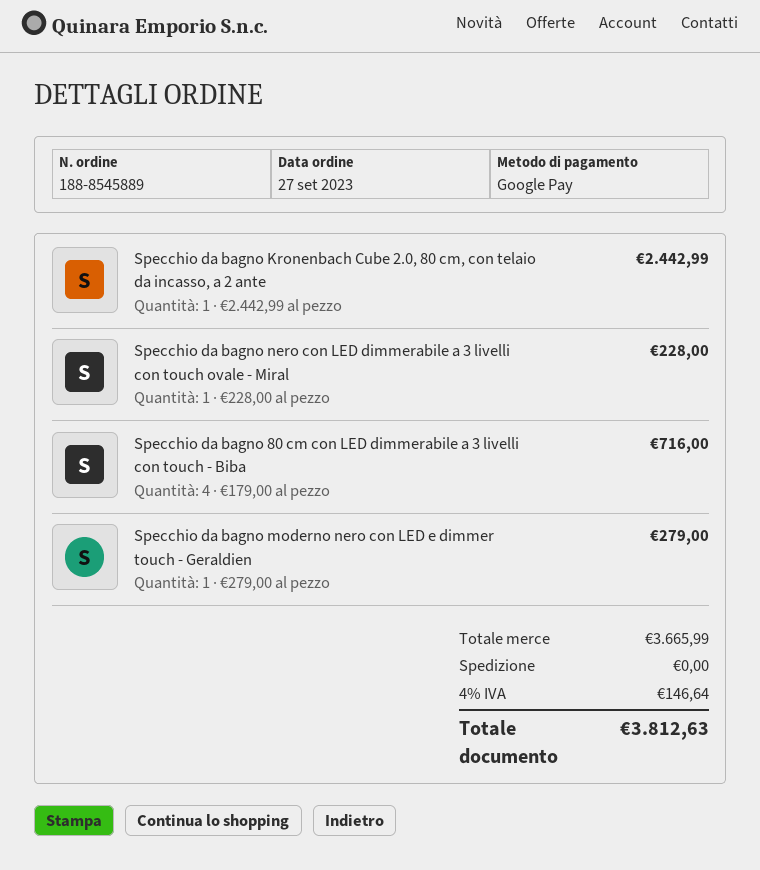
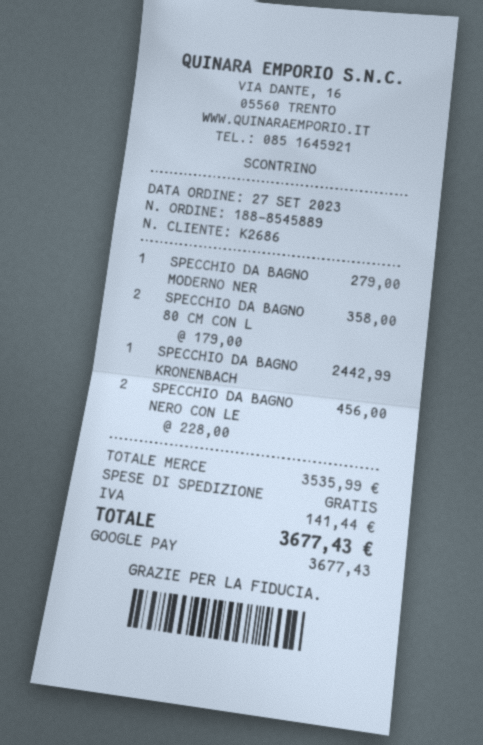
Specchio da bagno nero con LED dimmerabile a 3 livelli con touch ovale - Miral: 1 x 228.00 = 228.00 -> 2 x 228.00 = 456.00
Specchio da bagno 80 cm con LED dimmerabile a 3 livelli con touch - Biba: 4 x 179.00 = 716.00 -> 2 x 179.00 = 358.00
subtotal: 3665.99 -> 3535.99
tax: 146.64 -> 141.44
total: 3812.63 -> 3677.43

